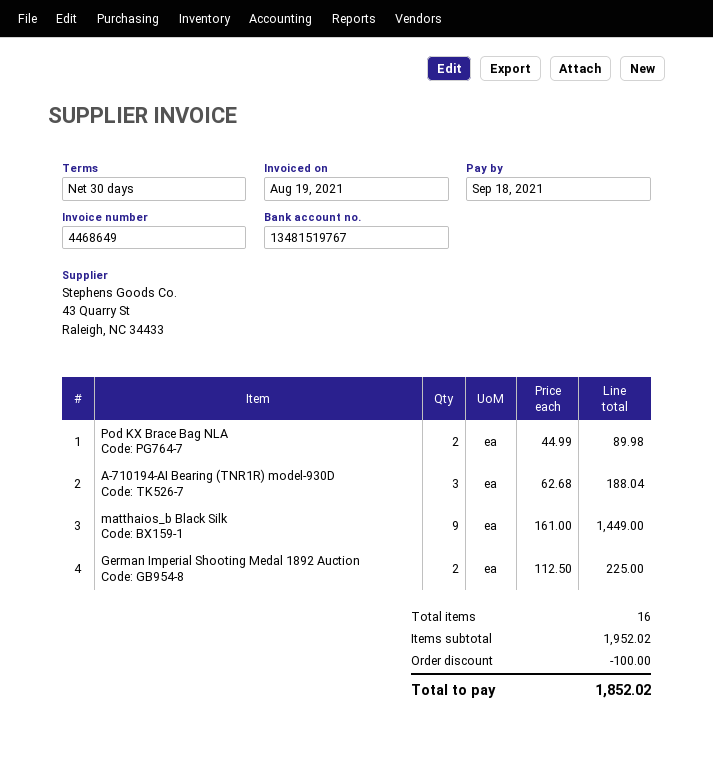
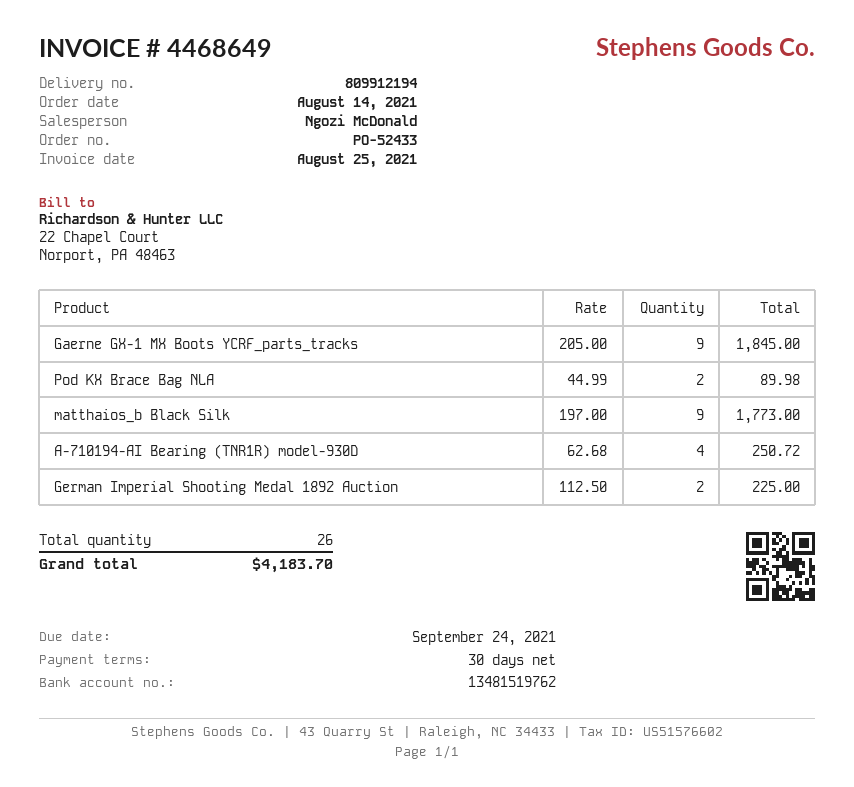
invoice date: 2021-08-19 -> 2021-08-25
due date: 2021-09-18 -> 2021-09-24
bank account: 13481519767 -> 13481519762
A-710194-AI Bearing (TNR1R) model-930D: 3 x 62.68 = 188.04 -> 4 x 62.68 = 250.72
matthaios_b Black Silk: 9 x 161.00 = 1449.00 -> 9 x 197.00 = 1773.00
Gaerne GX-1 MX Boots YCRF_parts_tracks: none -> 9 x 205.00 = 1845.00
total quantity: 16 -> 26
discount: 100.00 -> none
total: 1852.02 -> 4183.70

